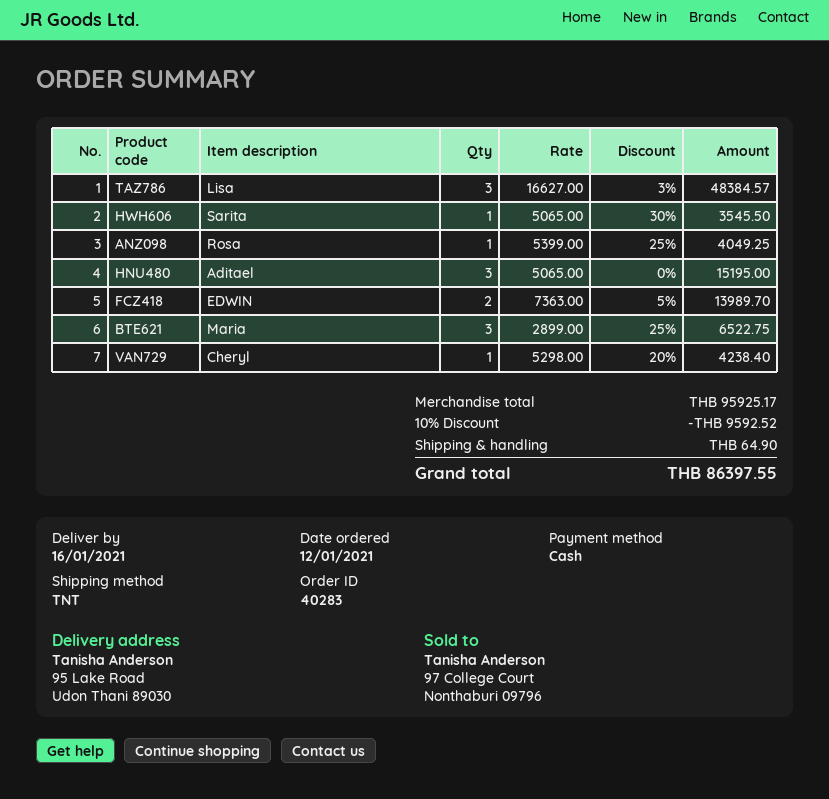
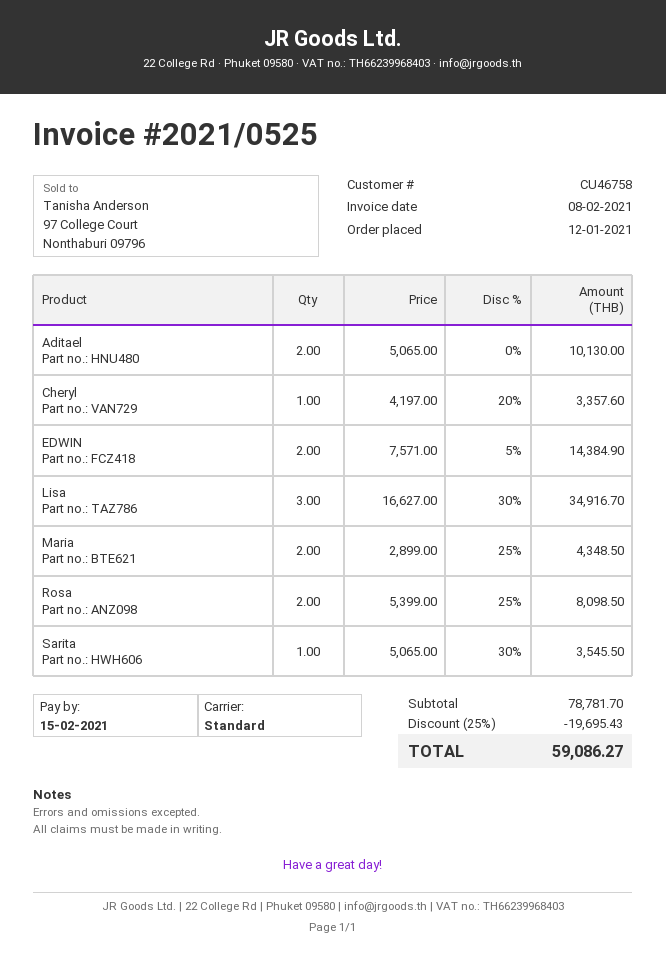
shipping method: TNT -> standard
Lisa: 3 x 16627.00 - 3% = 48384.57 -> 3 x 16627.00 - 30% = 34916.70
Rosa: 1 x 5399.00 - 25% = 4049.25 -> 2 x 5399.00 - 25% = 8098.50
Aditael: 3 x 5065.00 = 15195.00 -> 2 x 5065.00 = 10130.00
EDWIN: 2 x 7363.00 - 5% = 13989.70 -> 2 x 7571.00 - 5% = 14384.90
Maria: 3 x 2899.00 - 25% = 6522.75 -> 2 x 2899.00 - 25% = 4348.50
Cheryl: 1 x 5298.00 - 20% = 4238.40 -> 1 x 4197.00 - 20% = 3357.60
subtotal: 95925.17 -> 78781.70
discount: 10% = 9592.52 -> 25% = 19695.43
shipping: 64.90 -> none
total: 86397.55 -> 59086.27

